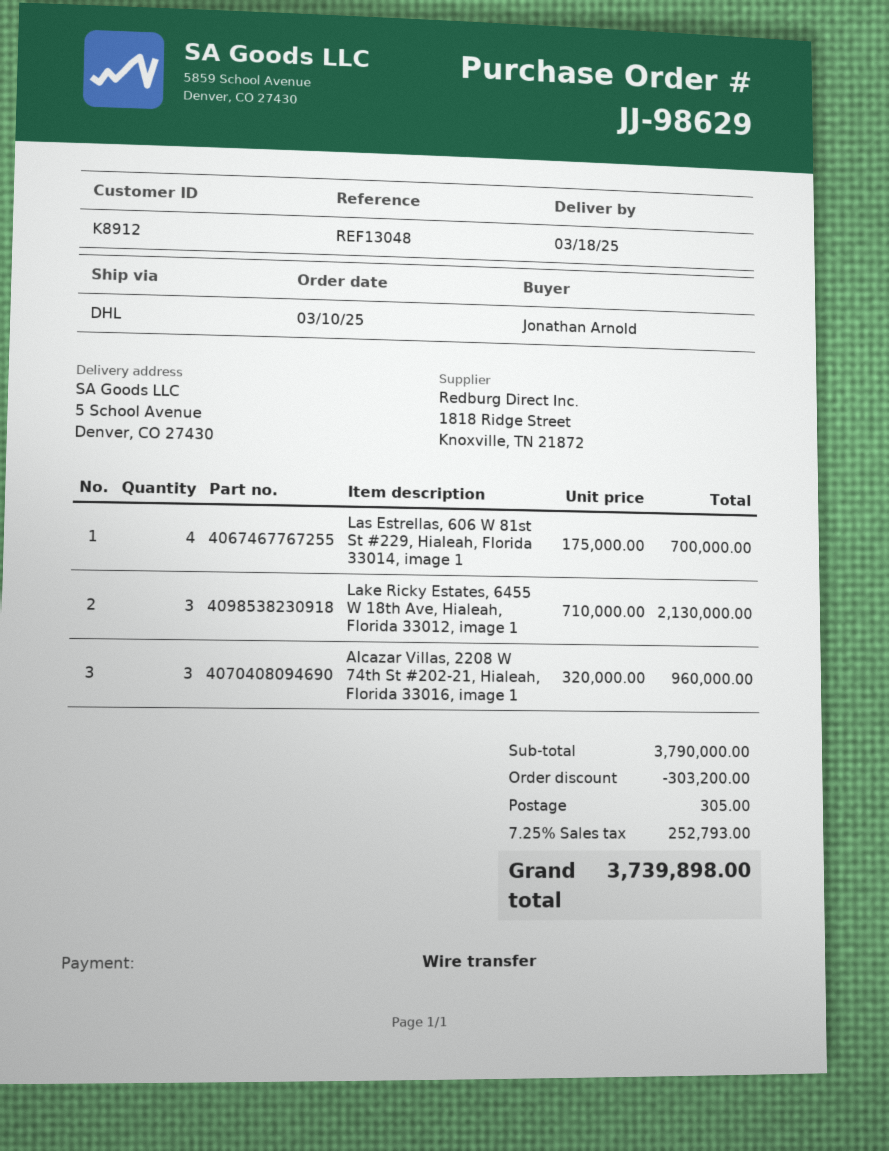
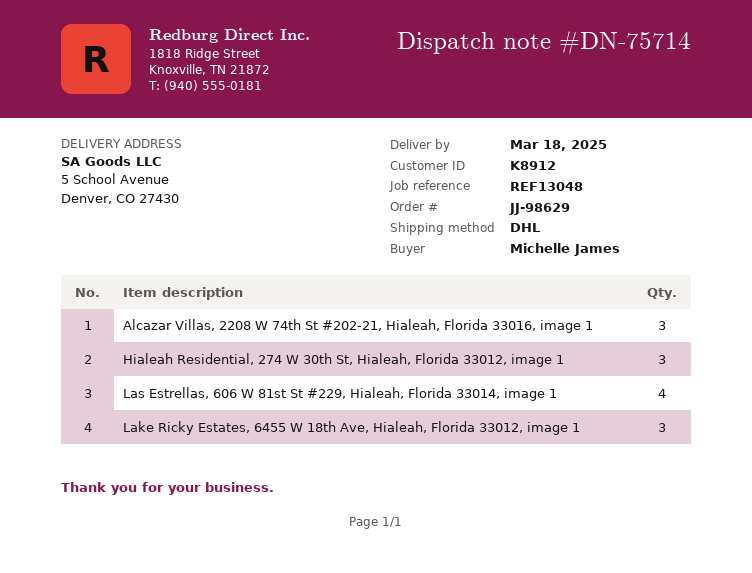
ordered by: Jonathan Arnold -> Michelle James
Hialeah Residential, 274 W 30th St, Hialeah, Florida 33012, image 1: none -> 3

